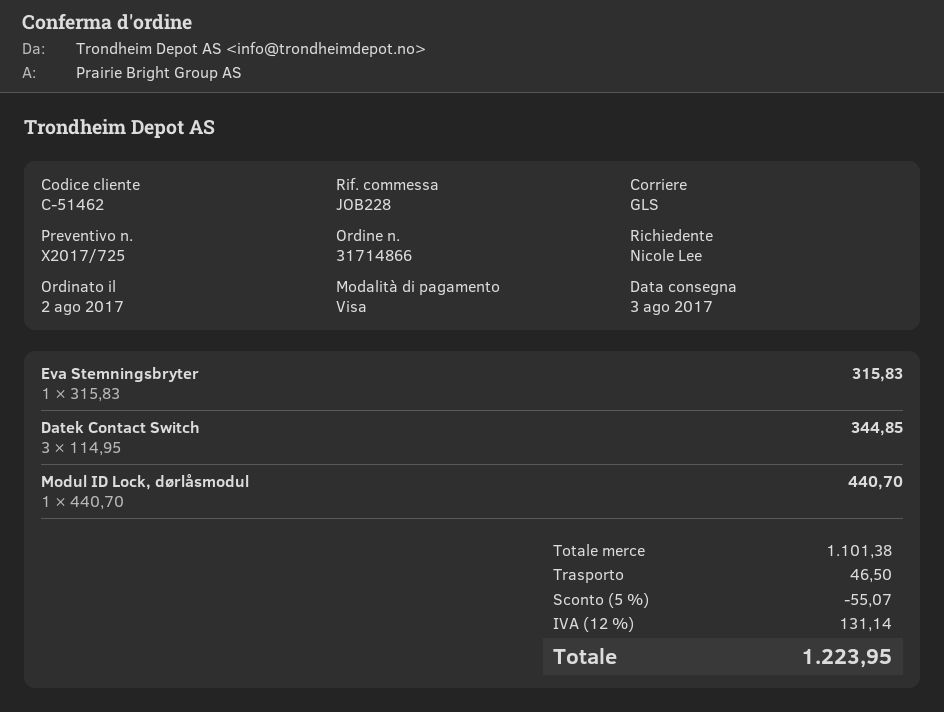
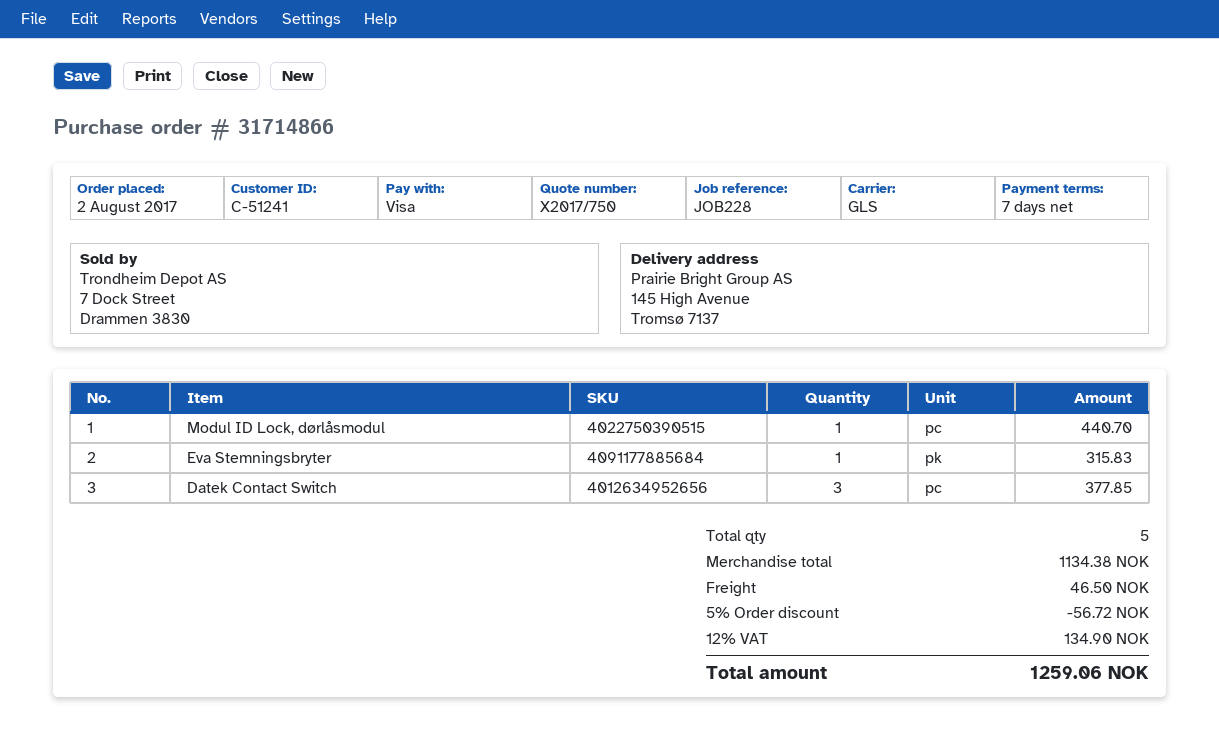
quote number: X2017/725 -> X2017/750
customer number: C-51462 -> C-51241
Datek Contact Switch: 3 for 344.85 -> 3 for 377.85
subtotal: 1101.38 -> 1134.38
discount: 5% = 55.07 -> 5% = 56.72
tax: 12% = 131.14 -> 12% = 134.90
total: 1223.95 -> 1259.06

